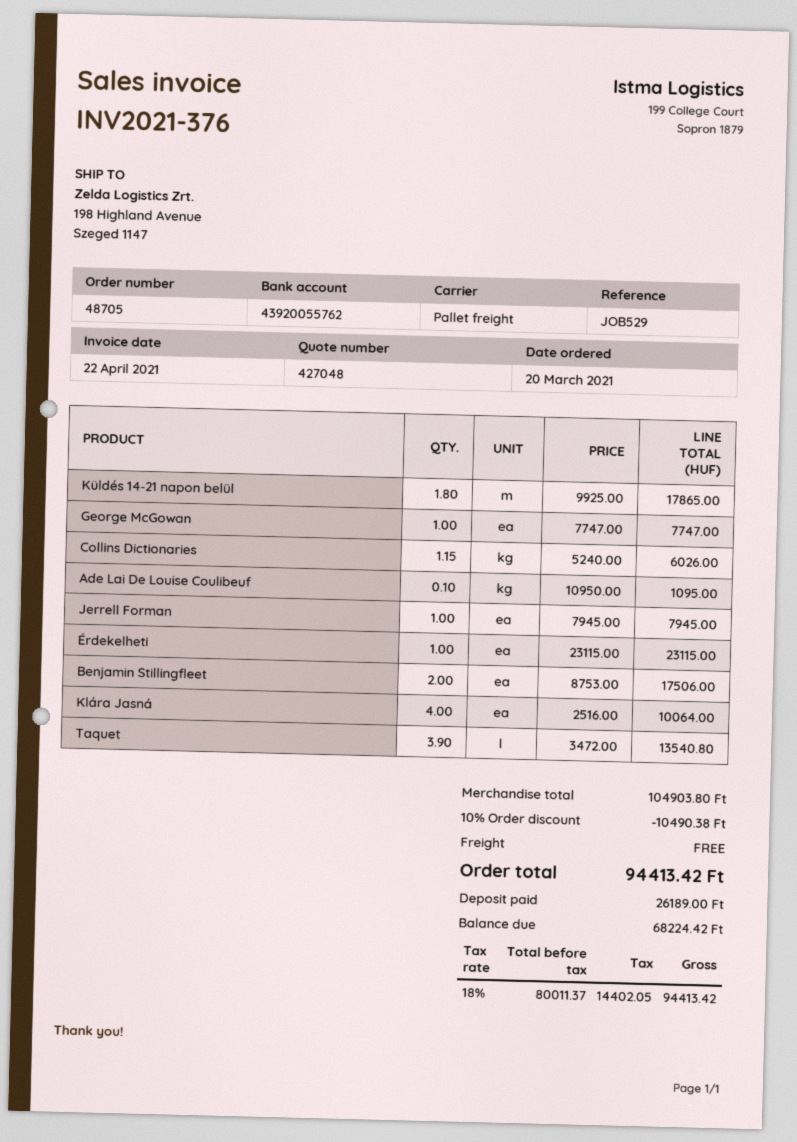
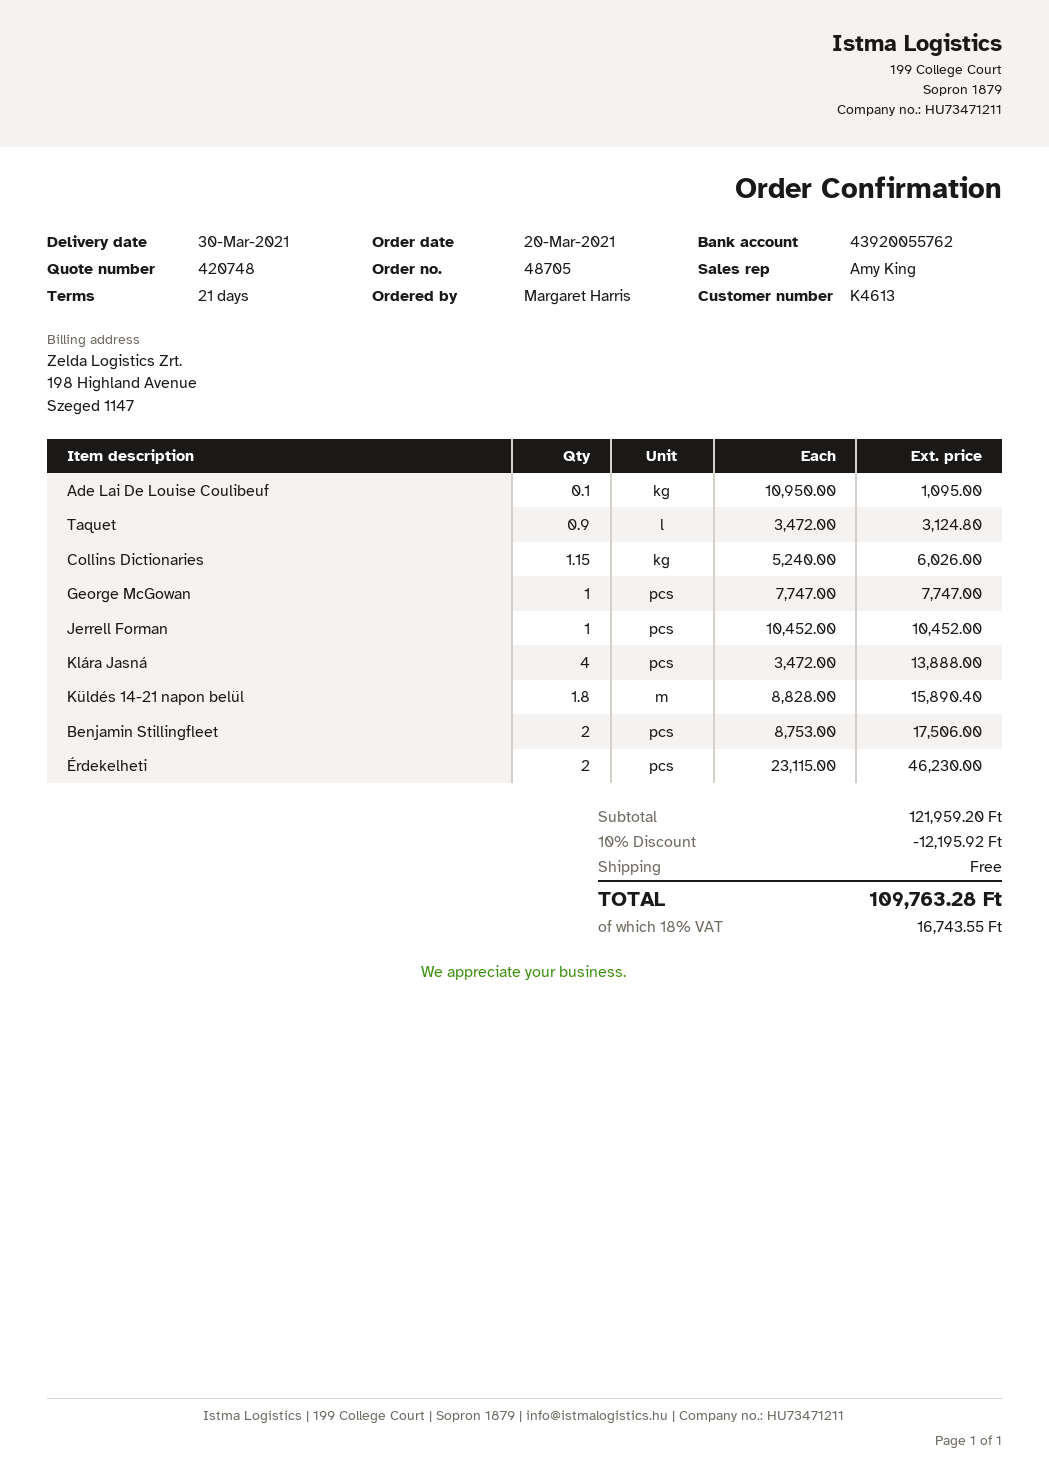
quote number: 427048 -> 420748
Küldés 14-21 napon belül: 1.8 x 9925.00 = 17865.00 -> 1.8 x 8828.00 = 15890.40
Jerrell Forman: 1 x 7945.00 = 7945.00 -> 1 x 10452.00 = 10452.00
Érdekelheti: 1 x 23115.00 = 23115.00 -> 2 x 23115.00 = 46230.00
Klára Jasná: 4 x 2516.00 = 10064.00 -> 4 x 3472.00 = 13888.00
Taquet: 3.9 x 3472.00 = 13540.80 -> 0.9 x 3472.00 = 3124.80
subtotal: 104903.80 -> 121959.20
discount: 10% = 10490.38 -> 10% = 12195.92
tax: 18% = 14402.05 -> 18% = 16743.55
total: 94413.42 -> 109763.28

